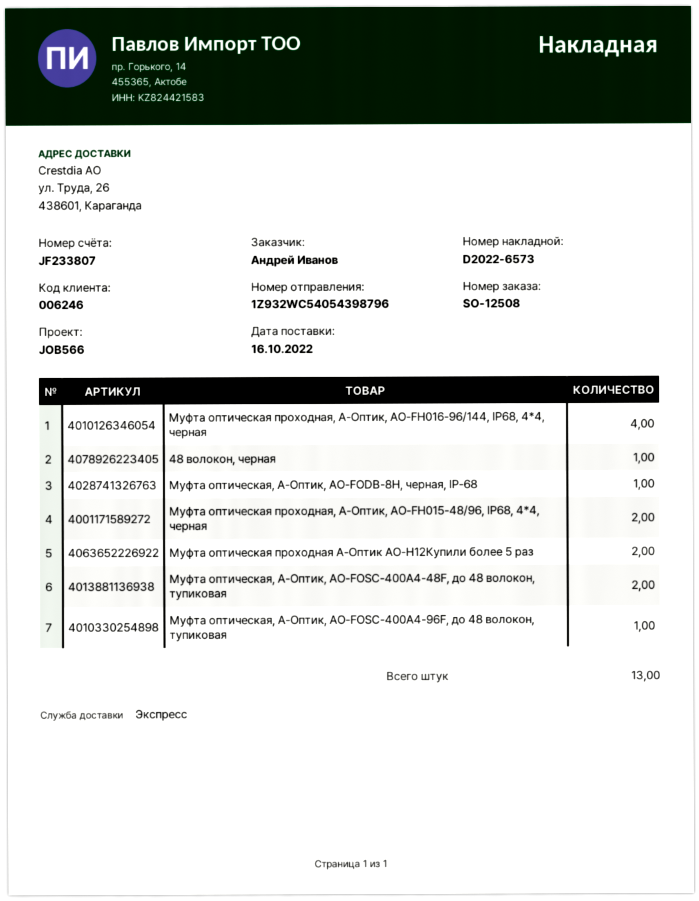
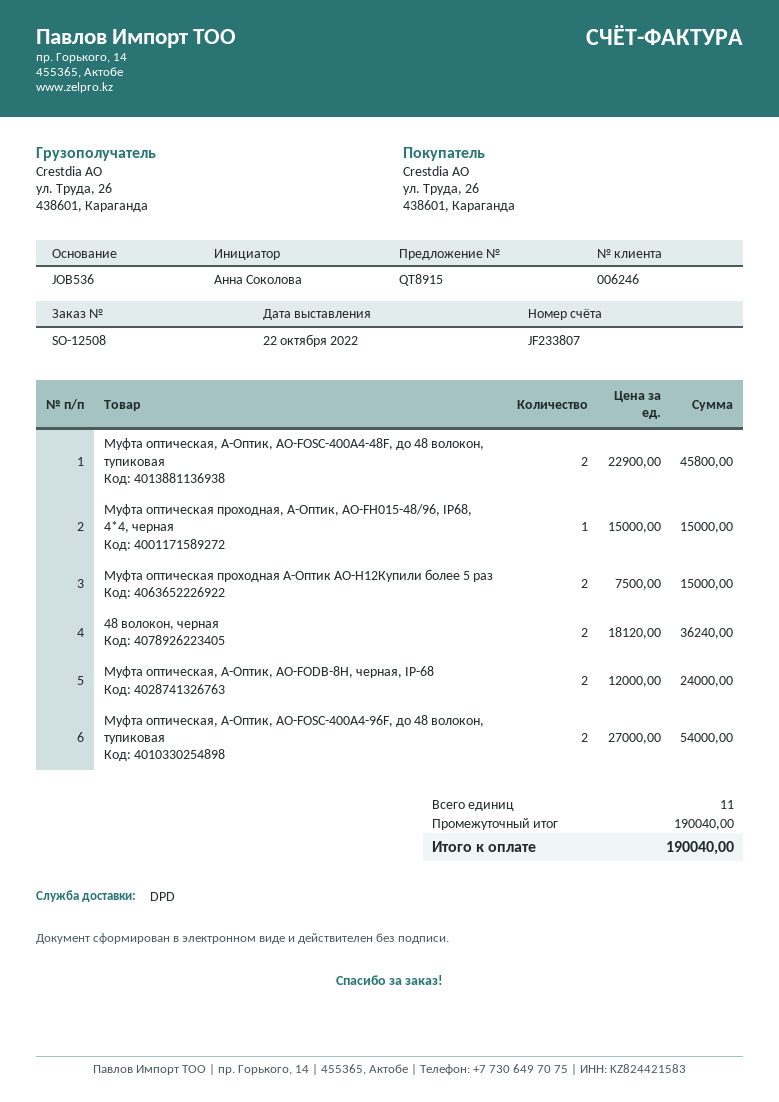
reference: JOB566 -> JOB536
ordered by: Андрей Иванов -> Анна Соколова
shipping method: express -> DPD
Муфта оптическая проходная, А-Оптик, АО-FH016-96/144, IP68, 4*4, черная: 4 -> none
48 волокон, черная: 1 -> 2
Муфта оптическая, А-Оптик, АО-FODB-8H, черная, IP-68: 1 -> 2
Муфта оптическая проходная, А-Оптик, АО-FH015-48/96, IP68, 4*4, черная: 2 -> 1
Муфта оптическая, А-Оптик, АО-FOSC-400A4-96F, до 48 волокон, тупиковая: 1 -> 2
total quantity: 13 -> 11

